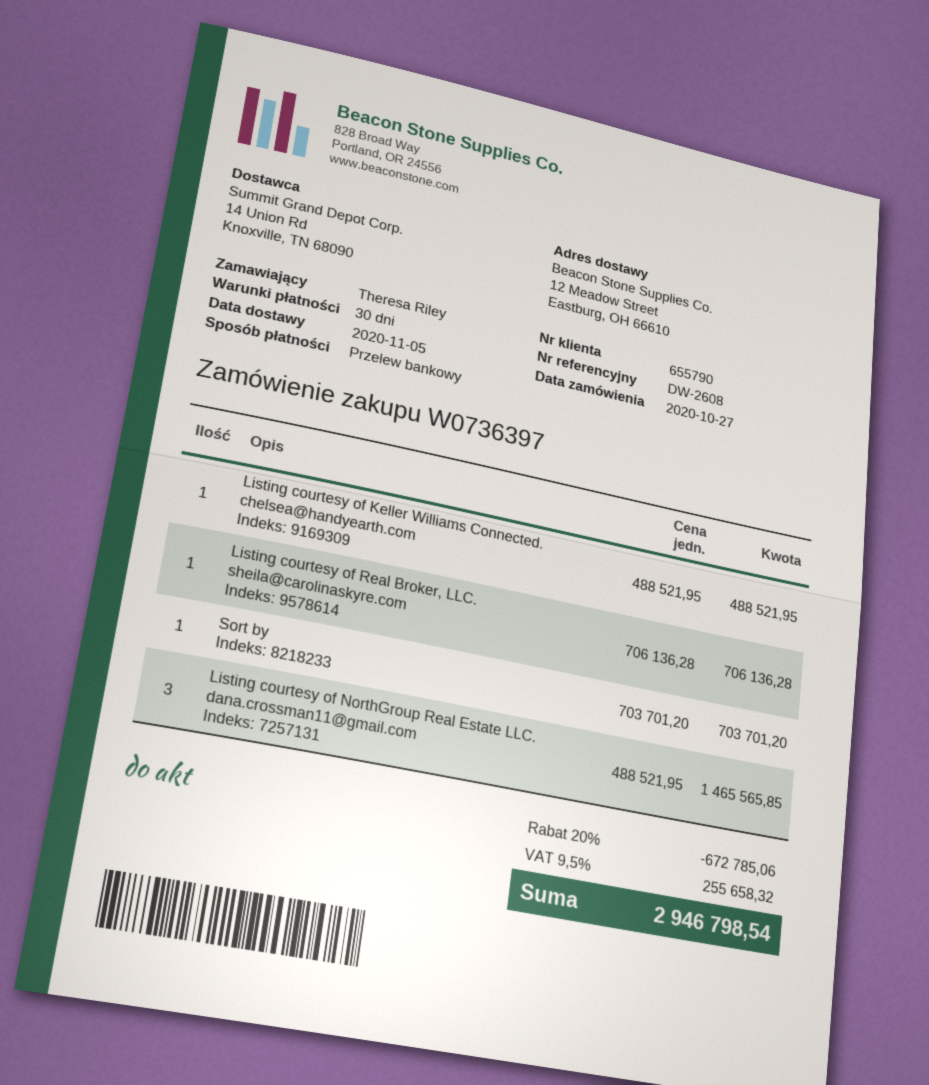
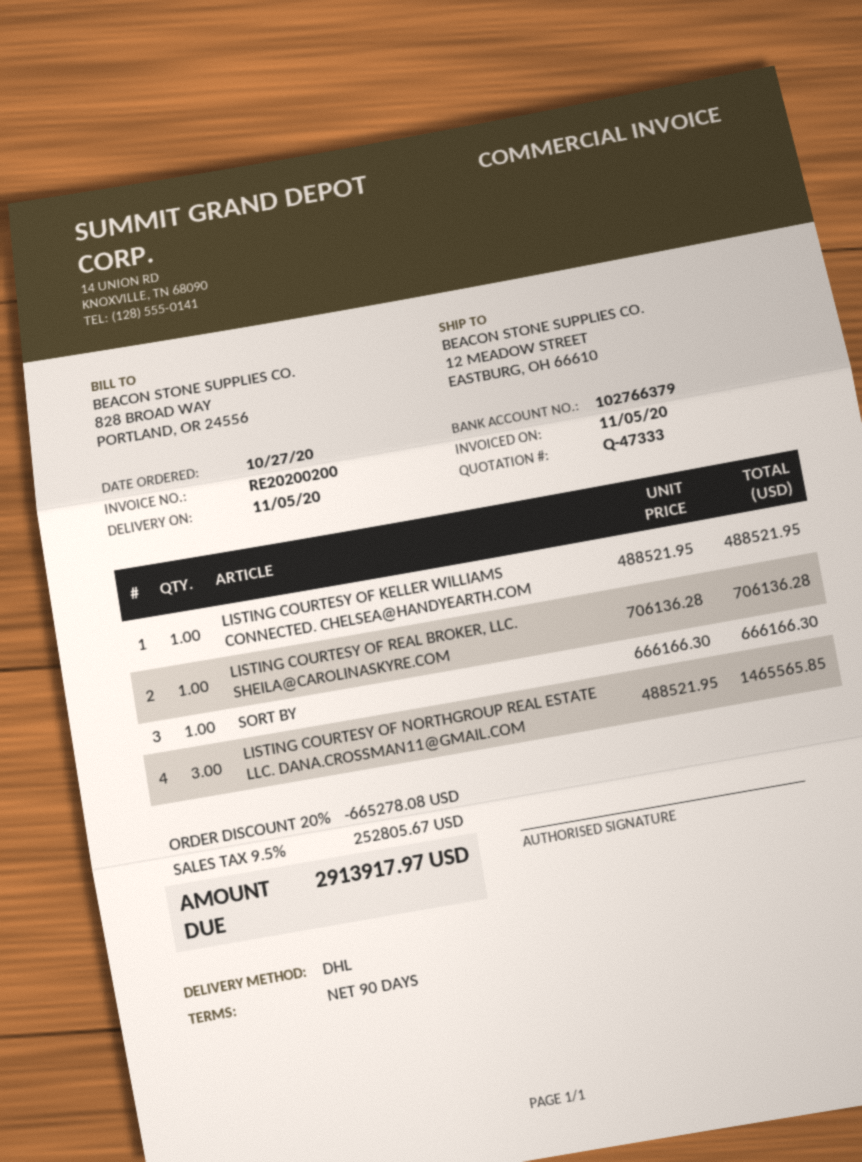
payment terms: 30 days -> 90 days
Sort by: 1 x 703701.20 = 703701.20 -> 1 x 666166.30 = 666166.30
discount: 20% = 672785.06 -> 20% = 665278.08
tax: 9.5% = 255658.32 -> 9.5% = 252805.67
total: 2946798.54 -> 2913917.97

